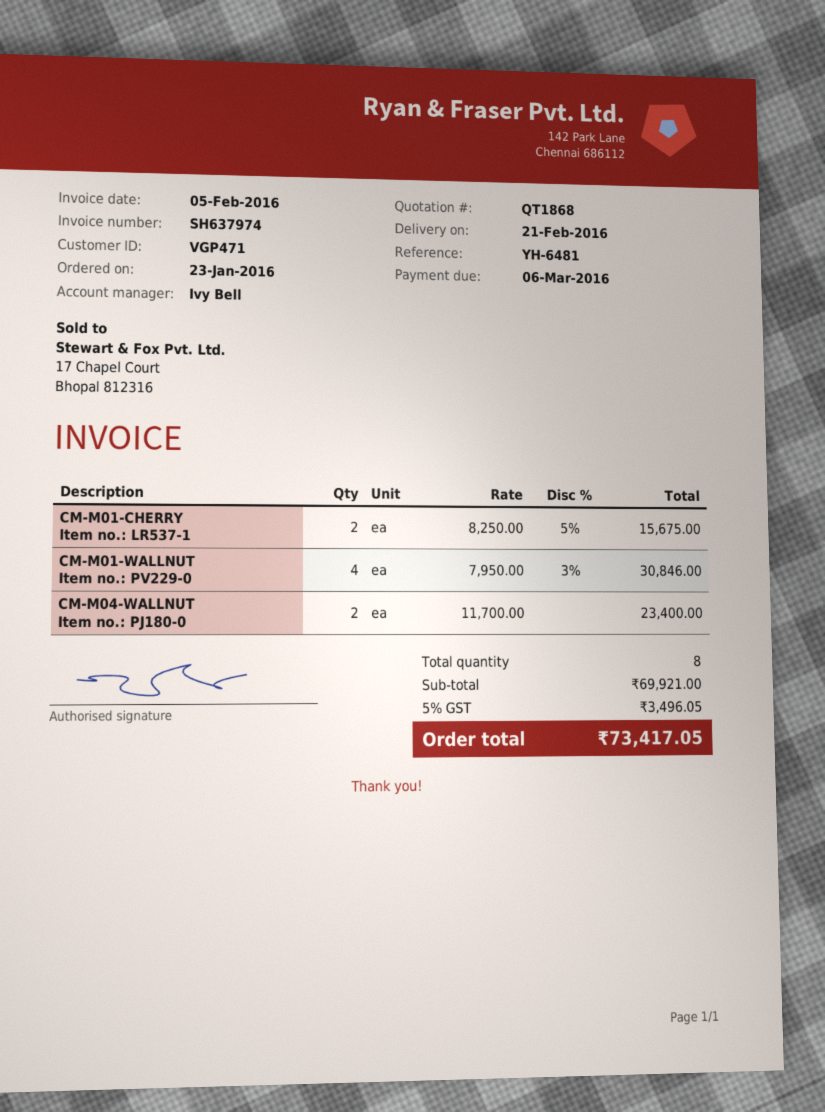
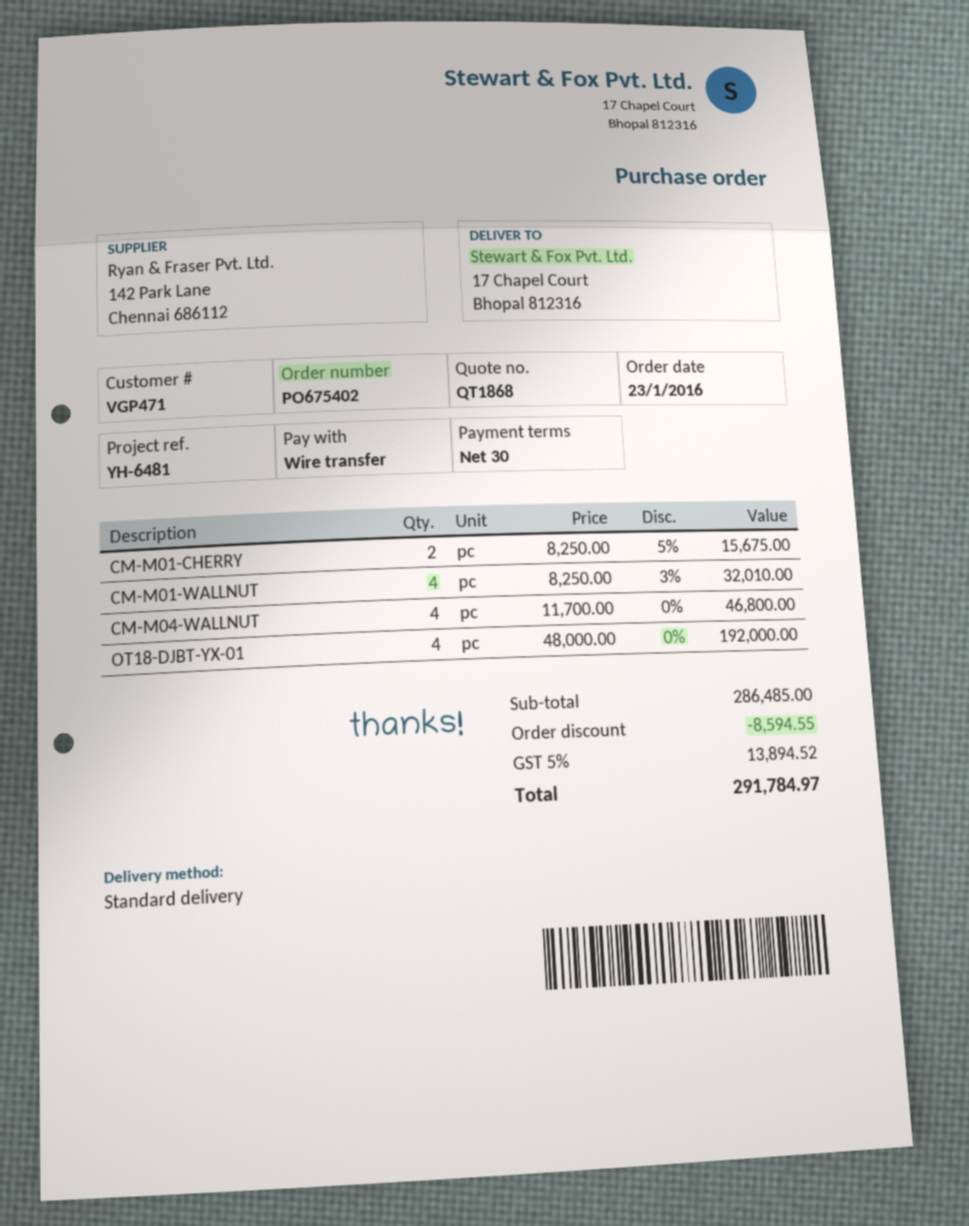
CM-M01-WALLNUT: 4 x 7950.00 - 3% = 30846.00 -> 4 x 8250.00 - 3% = 32010.00
CM-M04-WALLNUT: 2 x 11700.00 = 23400.00 -> 4 x 11700.00 = 46800.00
OT18-DJBT-YX-01: none -> 4 x 48000.00 = 192000.00
subtotal: 69921.00 -> 286485.00
discount: none -> 8594.55
tax: 5% = 3496.05 -> 5% = 13894.52
total: 73417.05 -> 291784.97

